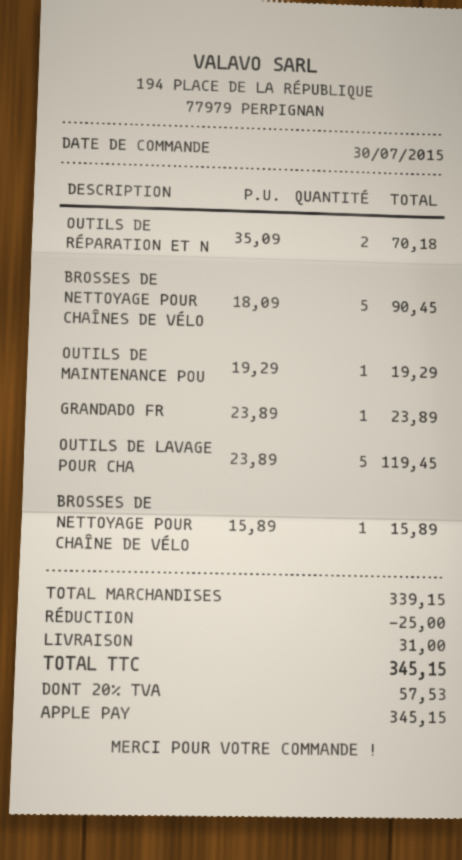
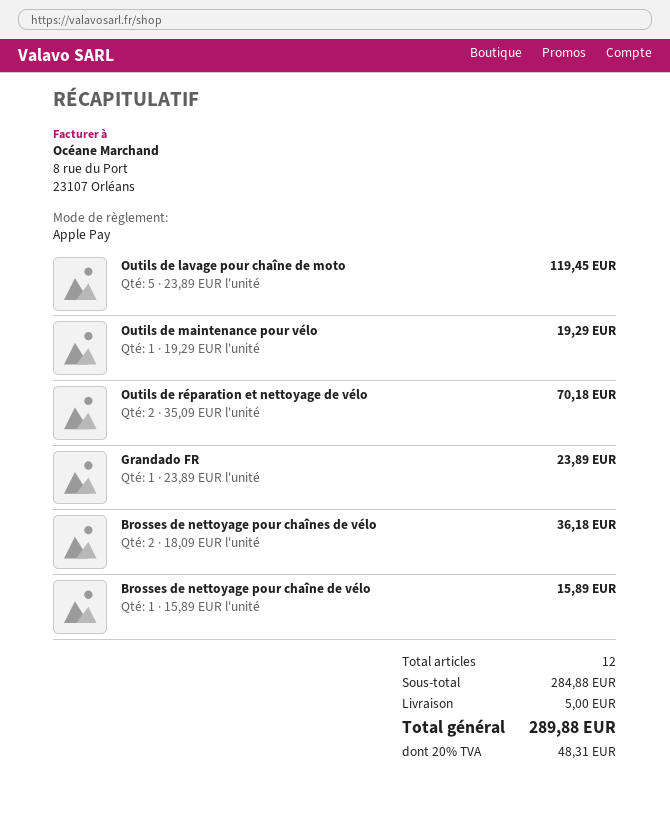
BROSSES DE NETTOYAGE POUR CHAÎNES DE VÉLO: 5 x 18.09 = 90.45 -> 2 x 18.09 = 36.18
subtotal: 339.15 -> 284.88
discount: 25.00 -> none
shipping: 31.00 -> 5.00
tax: 20% = 57.53 -> 20% = 48.31
total: 345.15 -> 289.88

